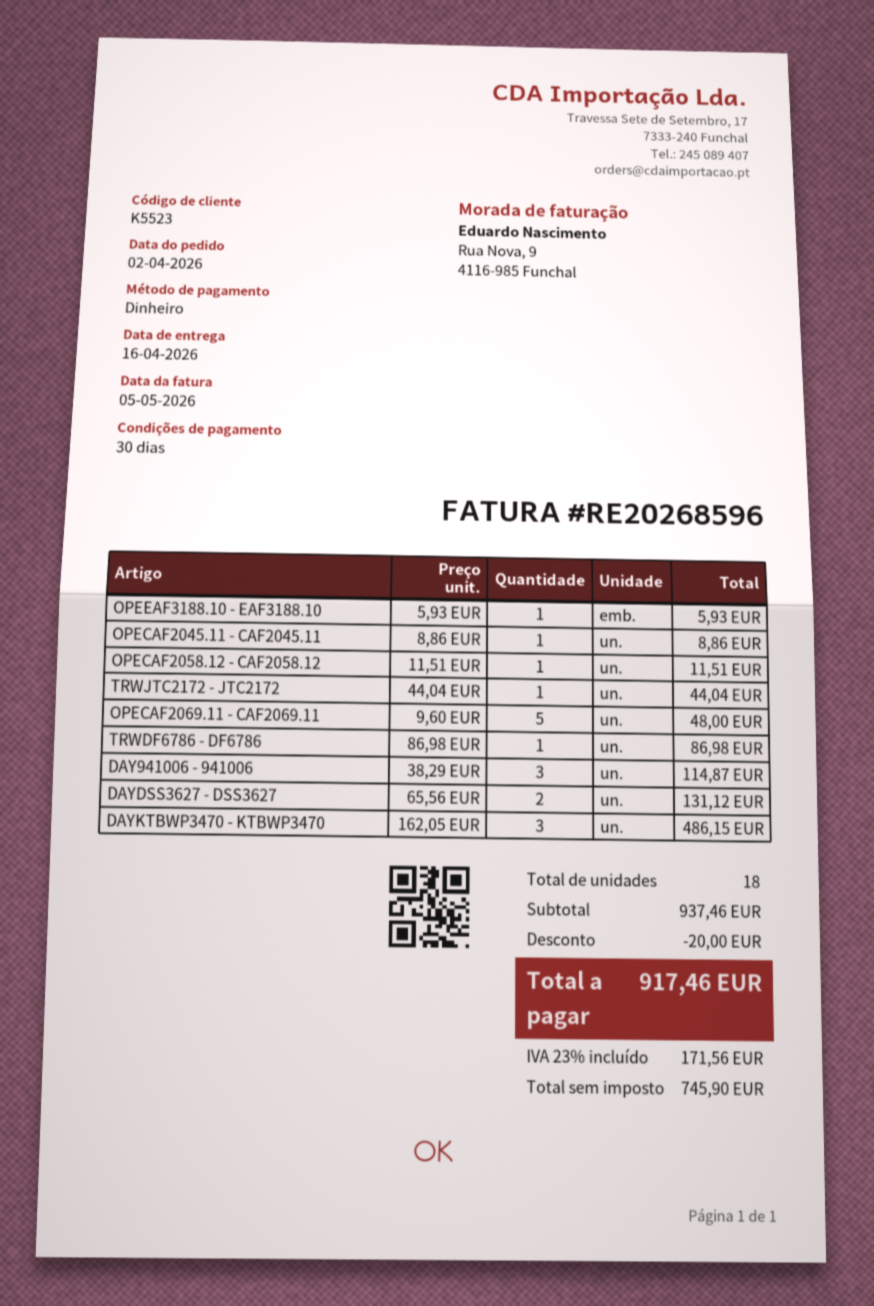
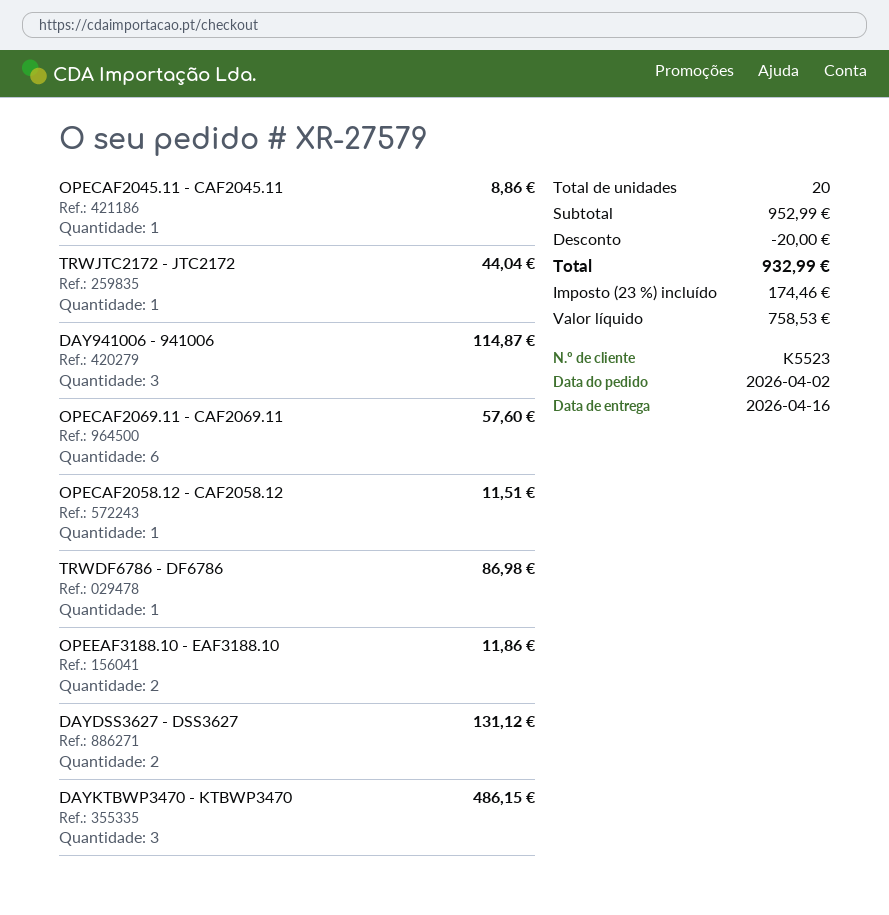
OPEEAF3188.10 - EAF3188.10: 1 for 5.93 -> 2 for 11.86
OPECAF2069.11 - CAF2069.11: 5 for 48.00 -> 6 for 57.60
total quantity: 18 -> 20
subtotal: 937.46 -> 952.99
net: 745.90 -> 758.53
tax: 23% = 171.56 -> 23% = 174.46
total: 917.46 -> 932.99

